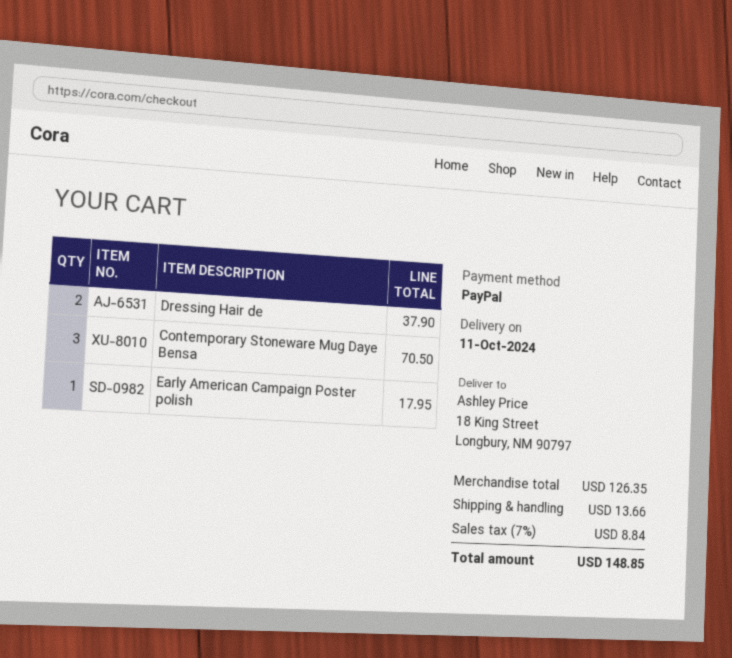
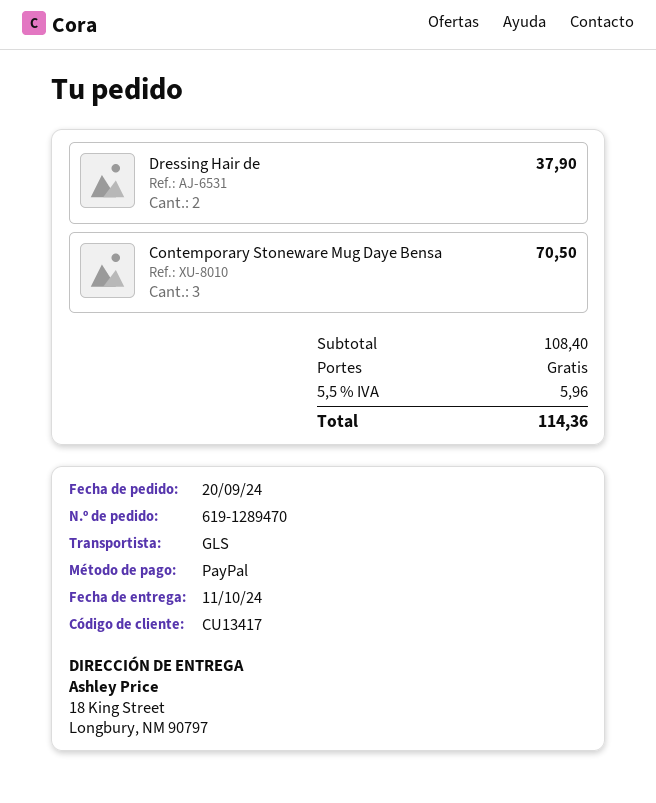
Early American Campaign Poster polish: 1 for 17.95 -> none
subtotal: 126.35 -> 108.40
shipping: 13.66 -> 0.00
tax: 7% = 8.84 -> 5.5% = 5.96
total: 148.85 -> 114.36

